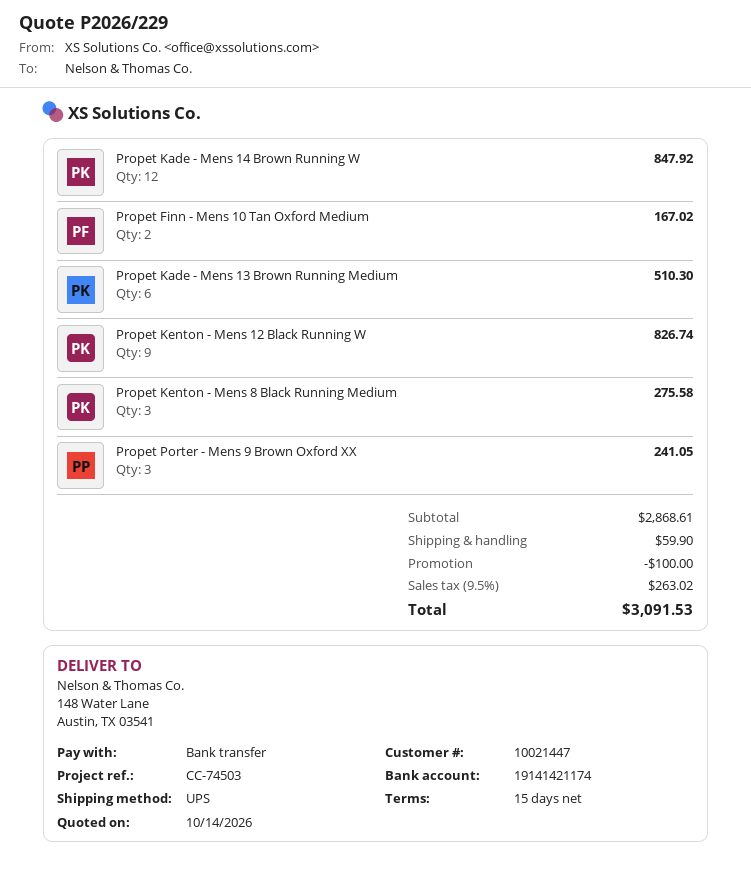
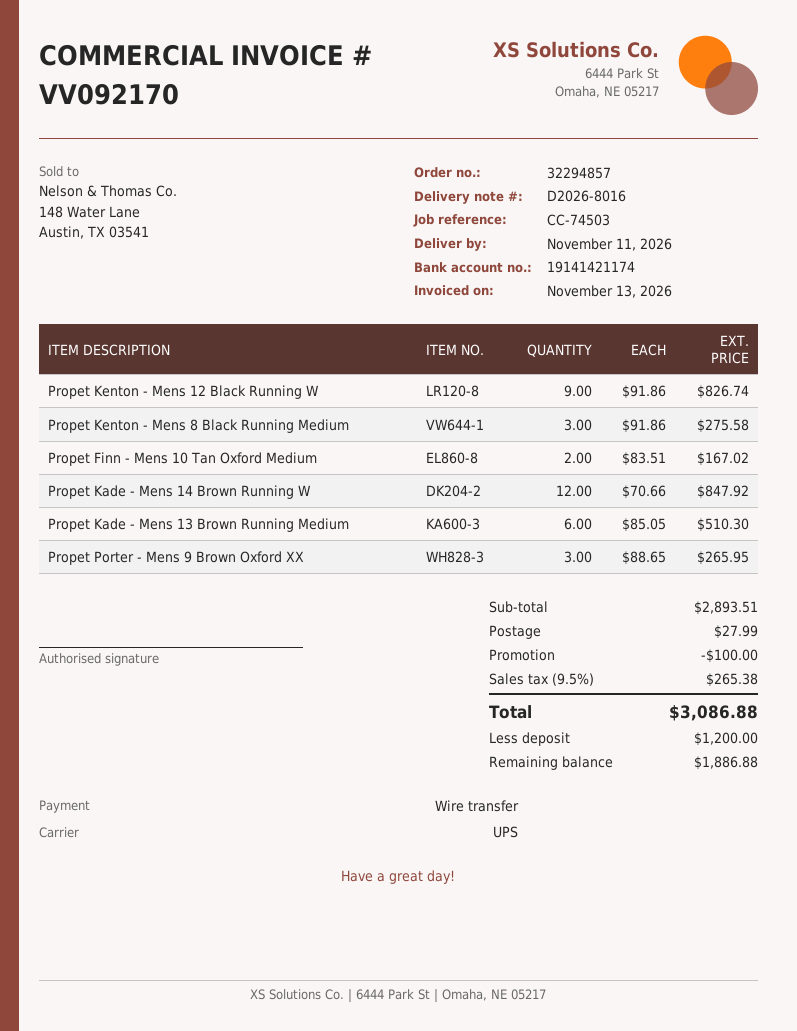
Propet Porter - Mens 9 Brown Oxford XX: 3 for 241.05 -> 3 for 265.95
subtotal: 2868.61 -> 2893.51
shipping: 59.90 -> 27.99
tax: 9.5% = 263.02 -> 9.5% = 265.38
total: 3091.53 -> 3086.88

